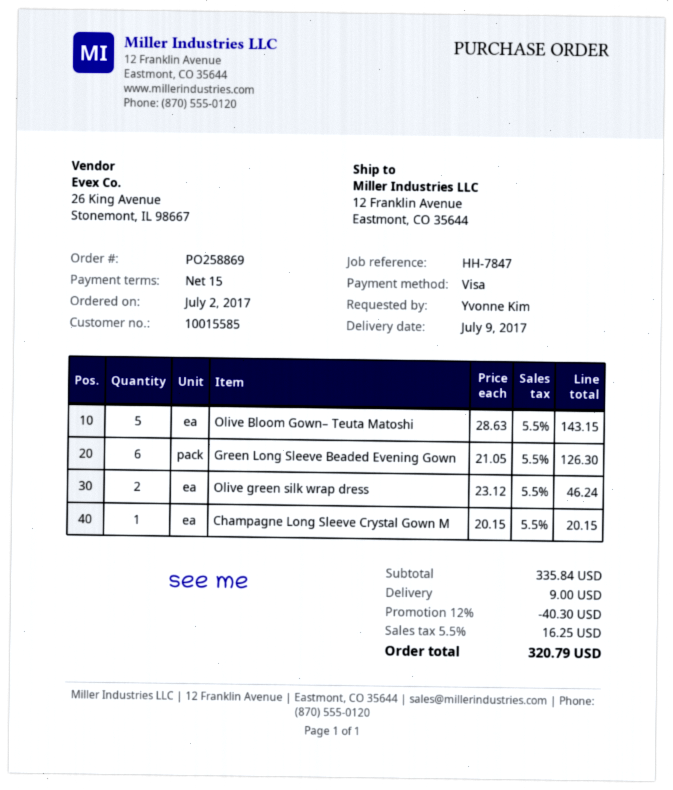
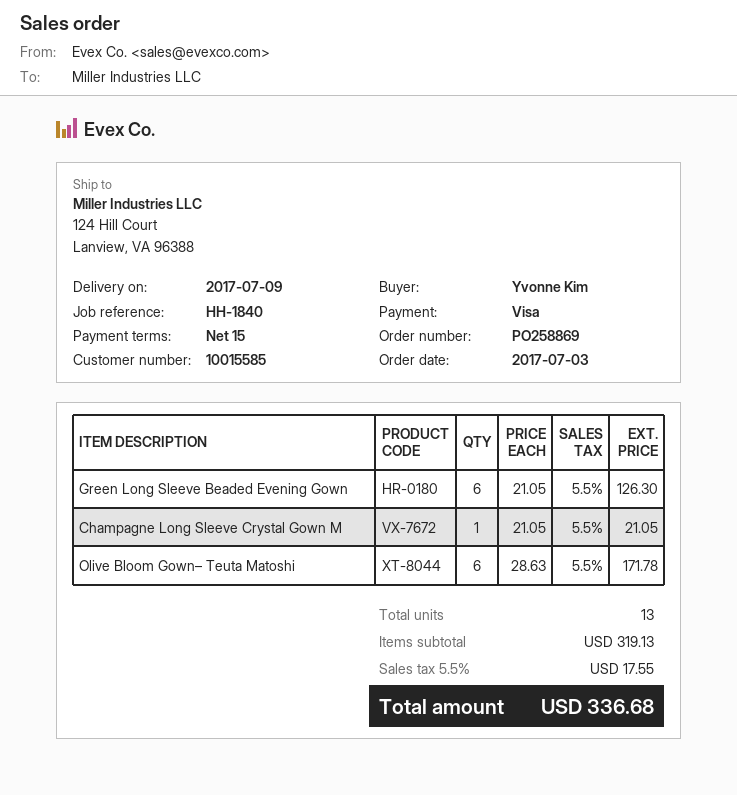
order date: 2017-07-02 -> 2017-07-03
reference: HH-7847 -> HH-1840
ship to: 12 Franklin Avenue, Eastmont, CO 35644 -> 124 Hill Court, Lanview, VA 96388
Olive Bloom Gown– Teuta Matoshi: 5 x 28.63 = 143.15 -> 6 x 28.63 = 171.78
Olive green silk wrap dress: 2 x 23.12 = 46.24 -> none
Champagne Long Sleeve Crystal Gown M: 1 x 20.15 = 20.15 -> 1 x 21.05 = 21.05
subtotal: 335.84 -> 319.13
discount: 12% = 40.30 -> none
shipping: 9.00 -> none
tax: 5.5% = 16.25 -> 5.5% = 17.55
total: 320.79 -> 336.68

